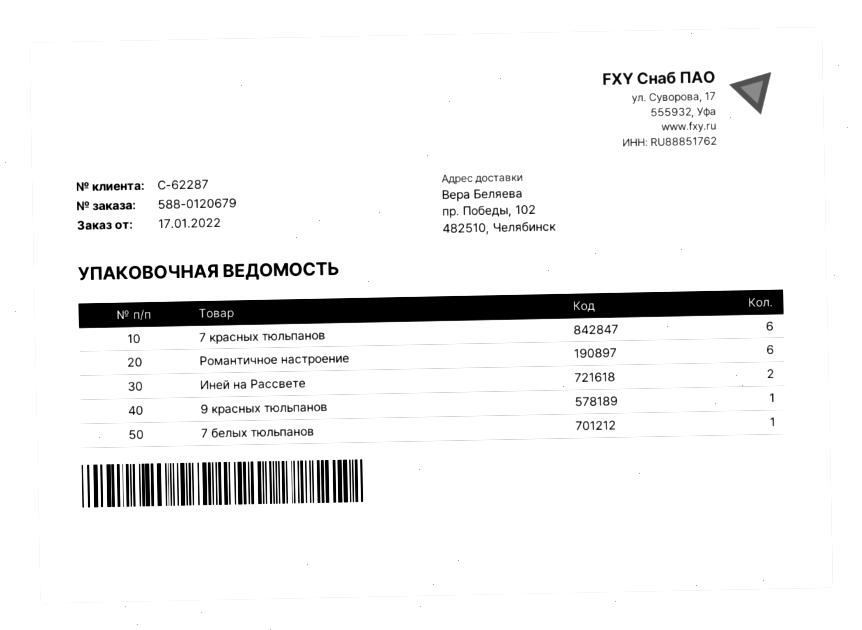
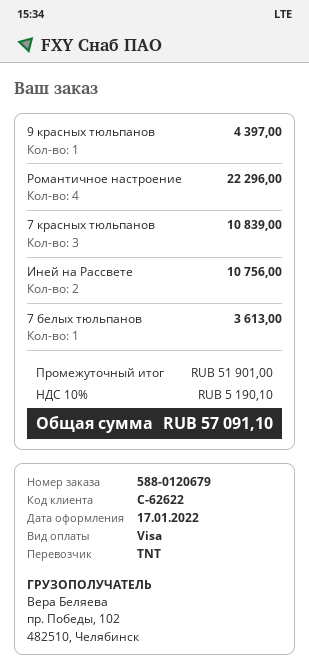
customer number: C-62287 -> C-62622
7 красных тюльпанов: 6 -> 3
Романтичное настроение: 6 -> 4

